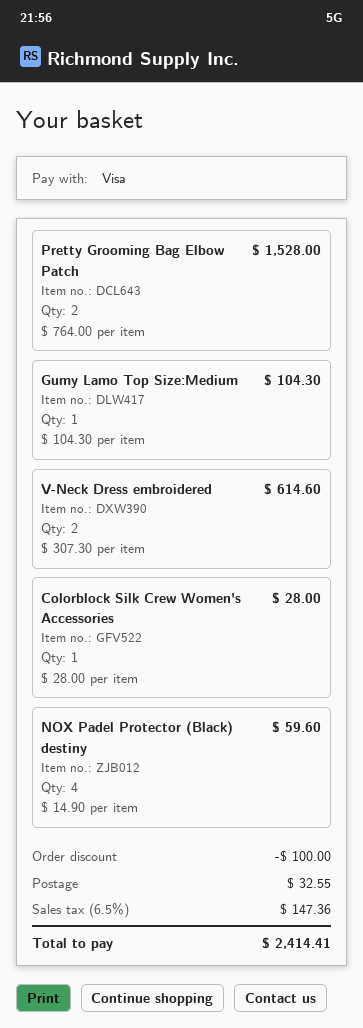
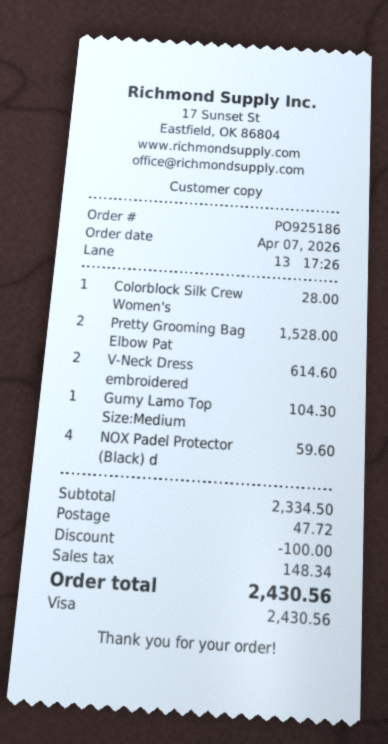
shipping: 32.55 -> 47.72
tax: 147.36 -> 148.34
total: 2414.41 -> 2430.56

